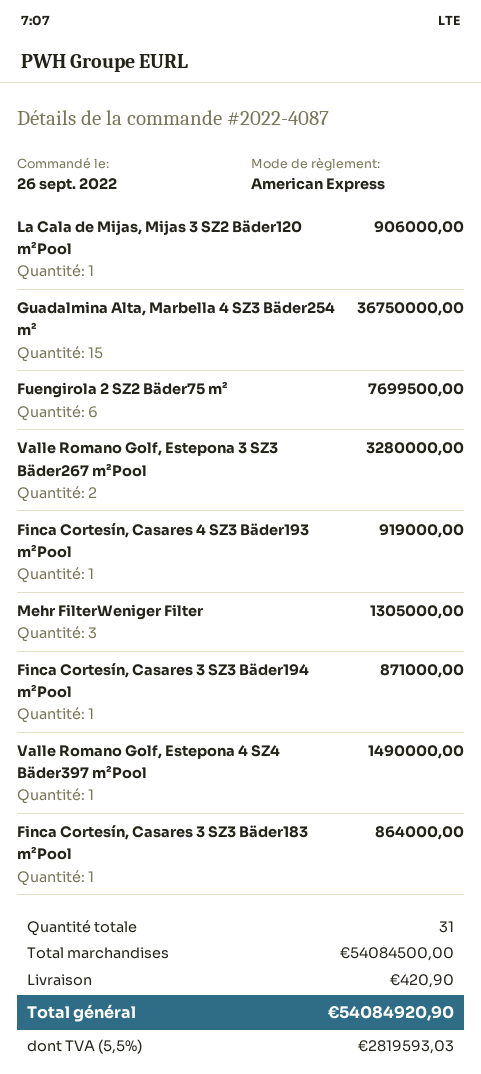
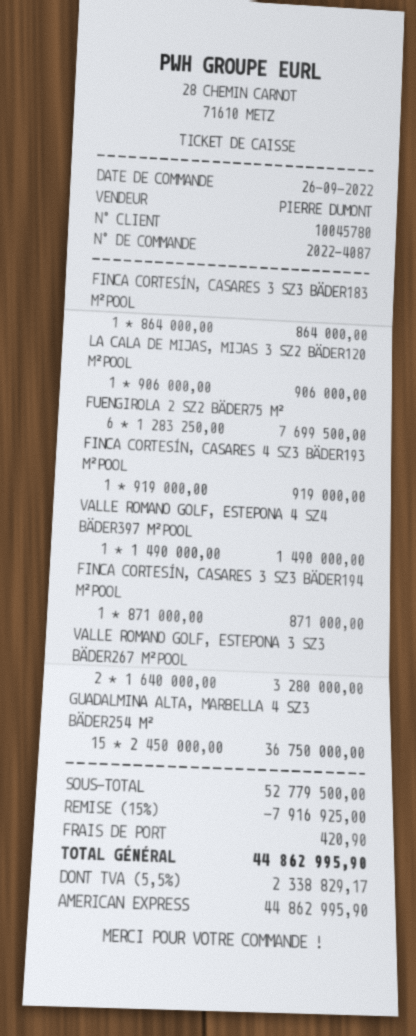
Mehr FilterWeniger Filter: 3 for 1305000.00 -> none
subtotal: 54084500.00 -> 52779500.00
discount: none -> 15% = 7916925.00
tax: 5.5% = 2819593.03 -> 5.5% = 2338829.17
total: 54084920.90 -> 44862995.90

